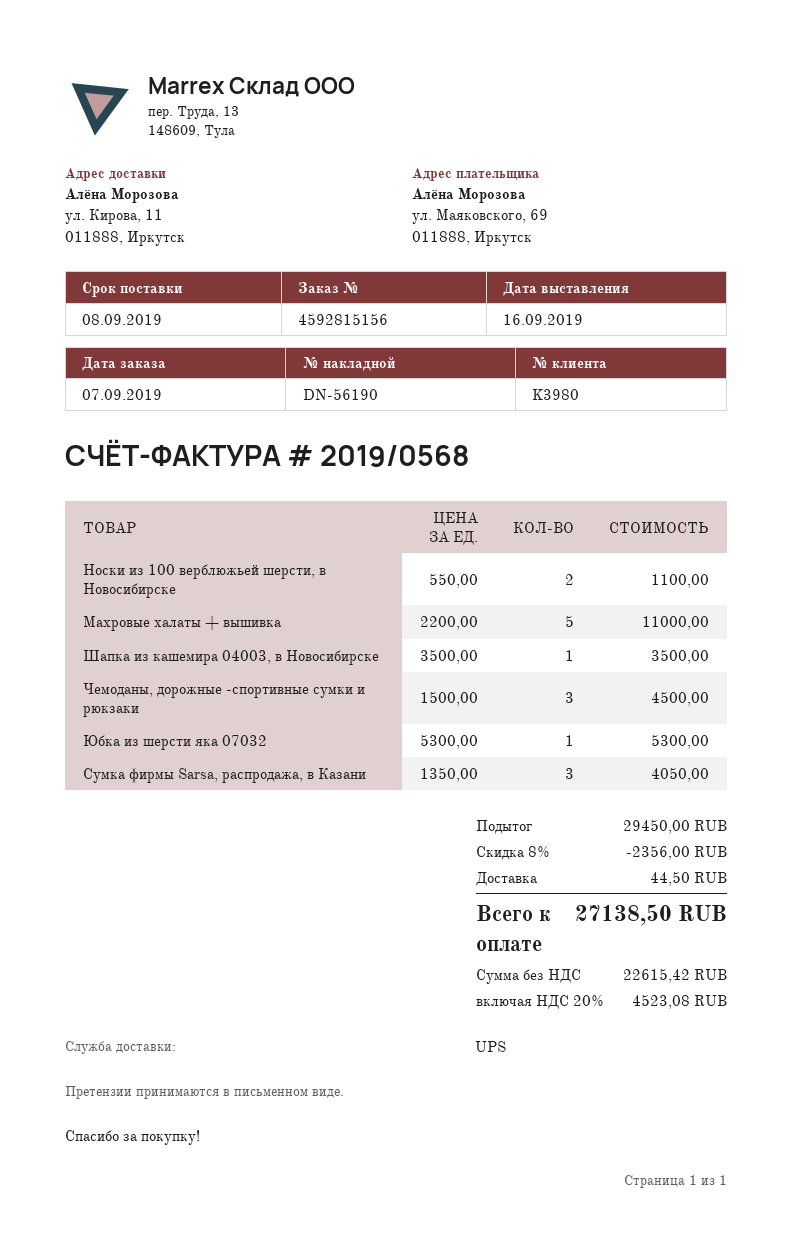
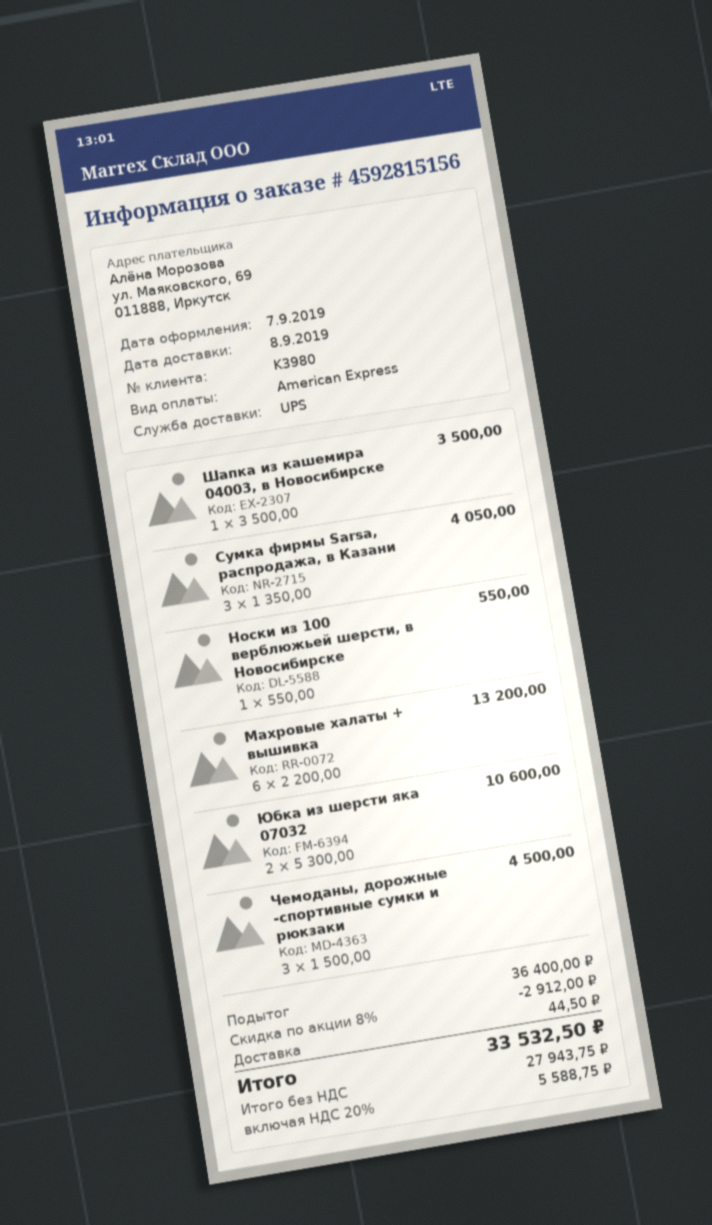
Носки из 100 верблюжьей шерсти, в Новосибирске: 2 x 550.00 = 1100.00 -> 1 x 550.00 = 550.00
Махровые халаты + вышивка: 5 x 2200.00 = 11000.00 -> 6 x 2200.00 = 13200.00
Юбка из шерсти яка 07032: 1 x 5300.00 = 5300.00 -> 2 x 5300.00 = 10600.00
subtotal: 29450.00 -> 36400.00
discount: 8% = 2356.00 -> 8% = 2912.00
net: 22615.42 -> 27943.75
tax: 20% = 4523.08 -> 20% = 5588.75
total: 27138.50 -> 33532.50

